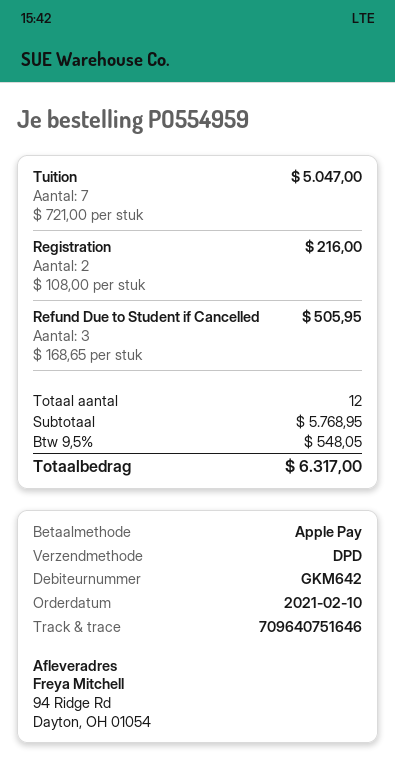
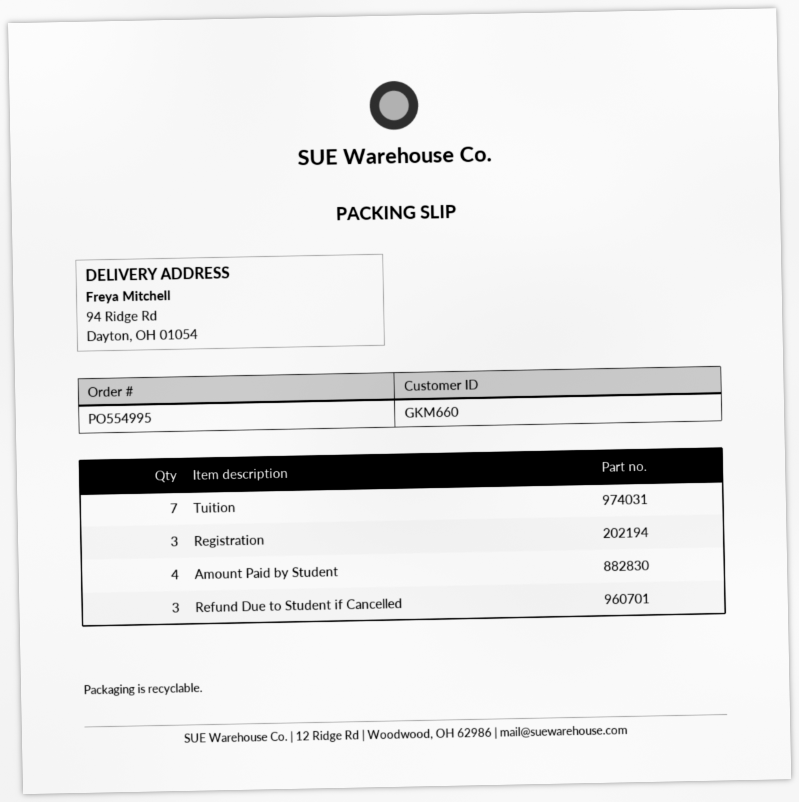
order number: PO554959 -> PO554995
customer number: GKM642 -> GKM660
Registration: 2 -> 3
Amount Paid by Student: none -> 4

